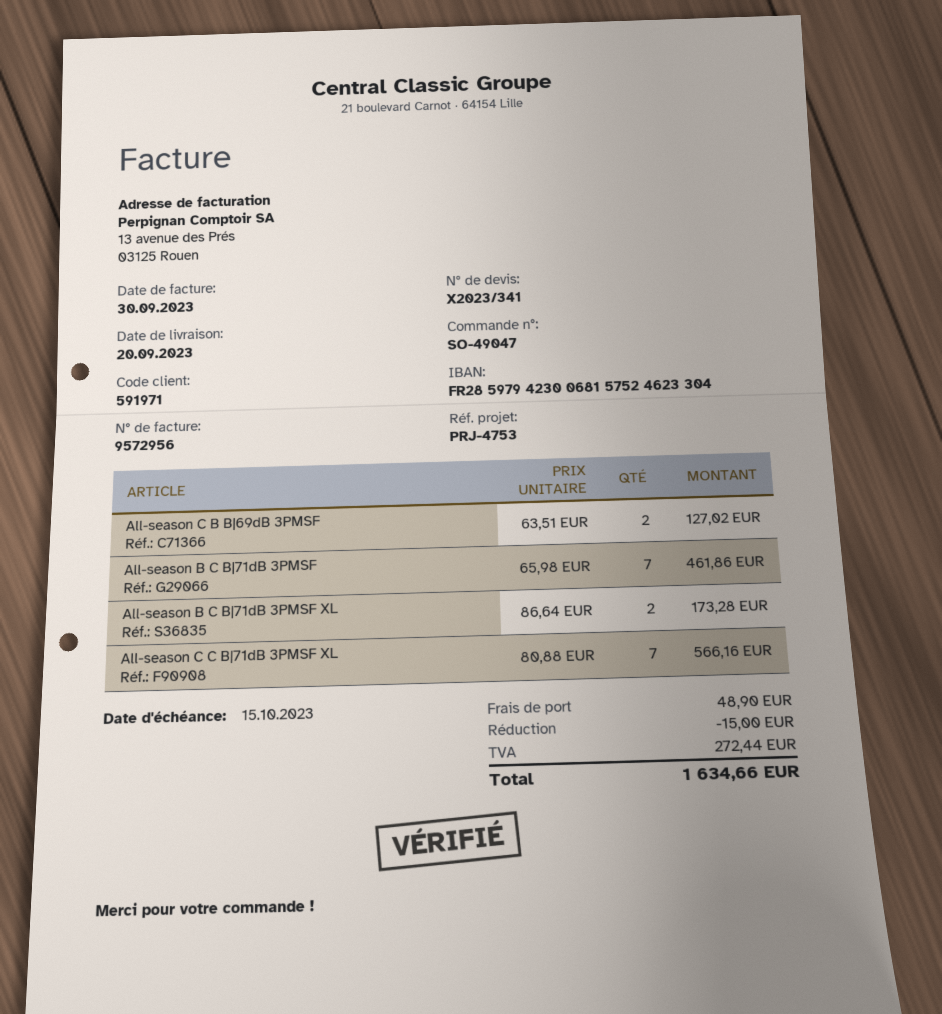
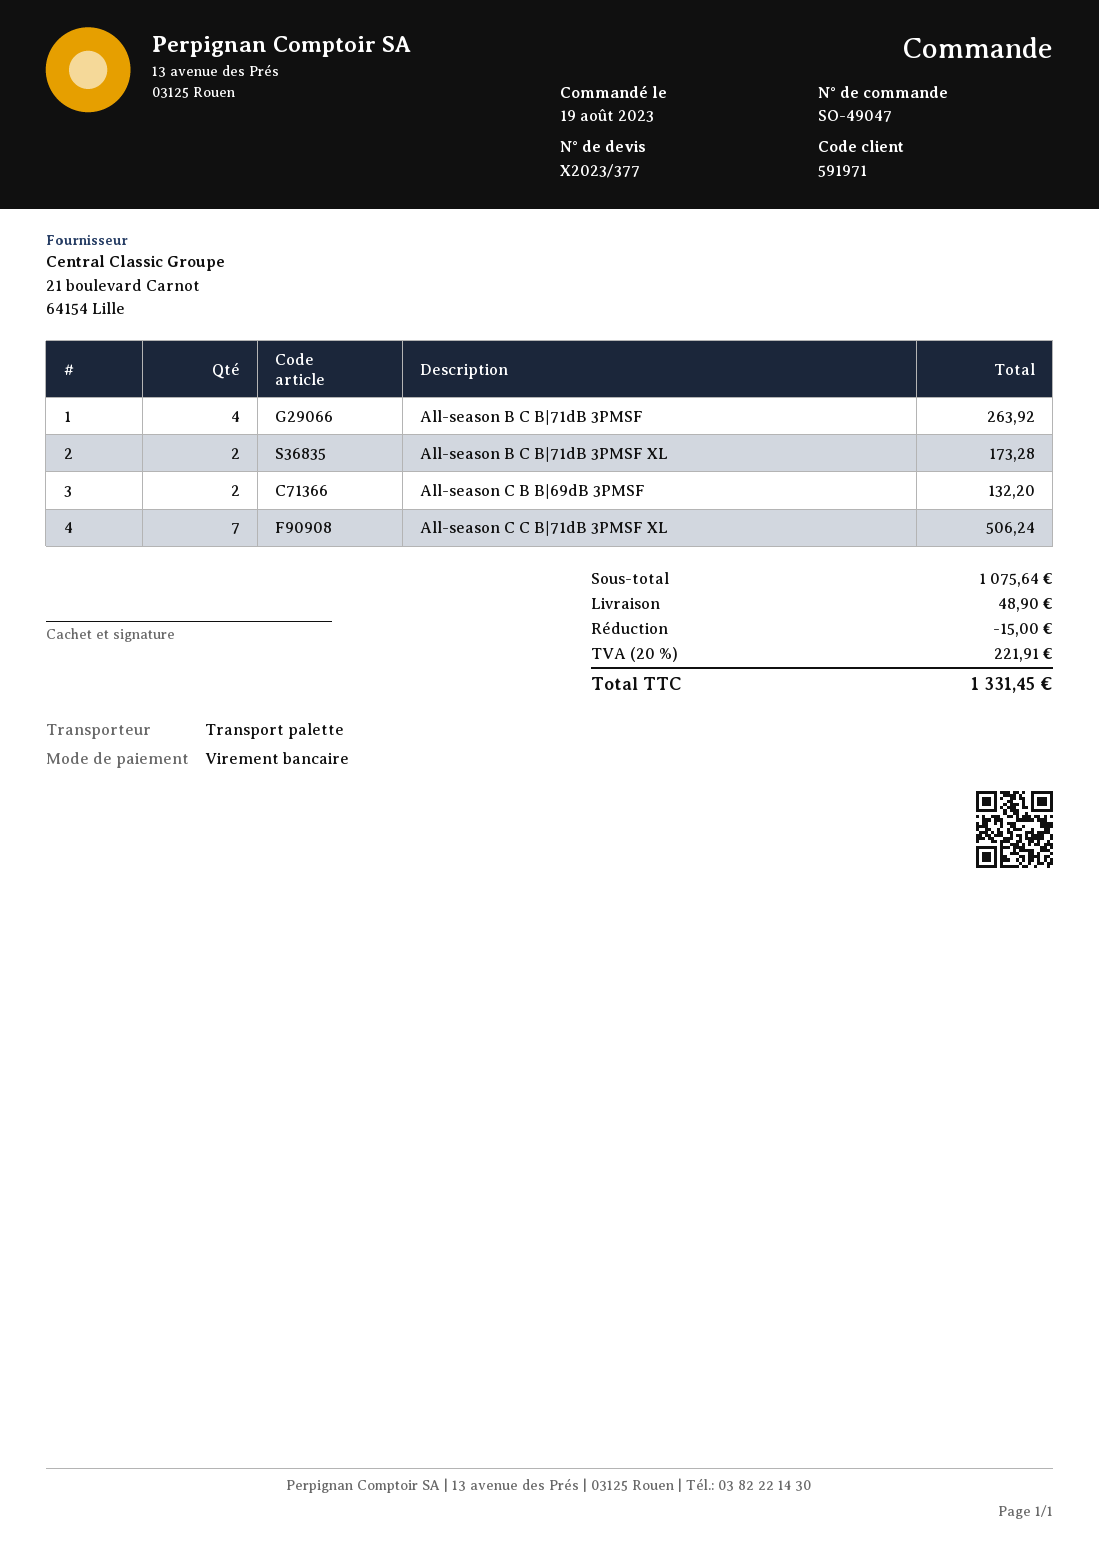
quote number: X2023/341 -> X2023/377
All-season C B B|69dB 3PMSF: 2 for 127.02 -> 2 for 132.20
All-season B C B|71dB 3PMSF: 7 for 461.86 -> 4 for 263.92
All-season C C B|71dB 3PMSF XL: 7 for 566.16 -> 7 for 506.24
tax: 272.44 -> 221.91
total: 1634.66 -> 1331.45

